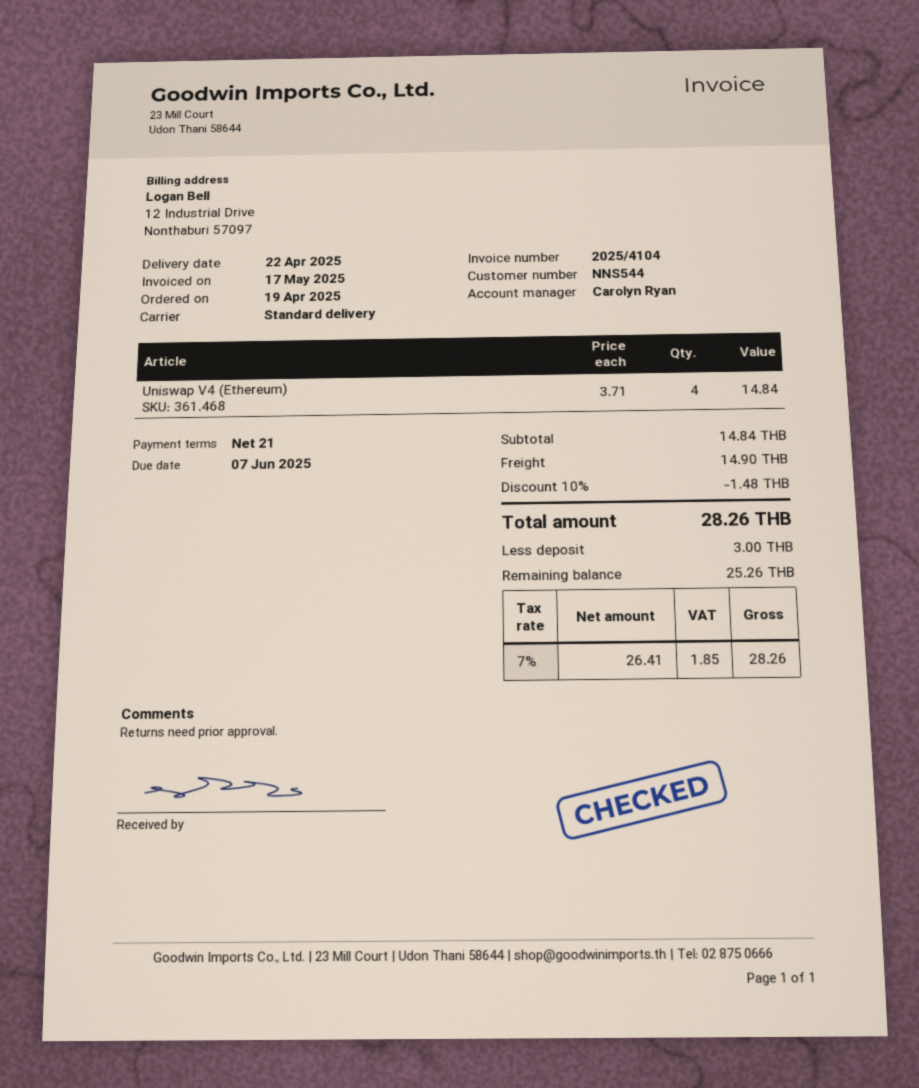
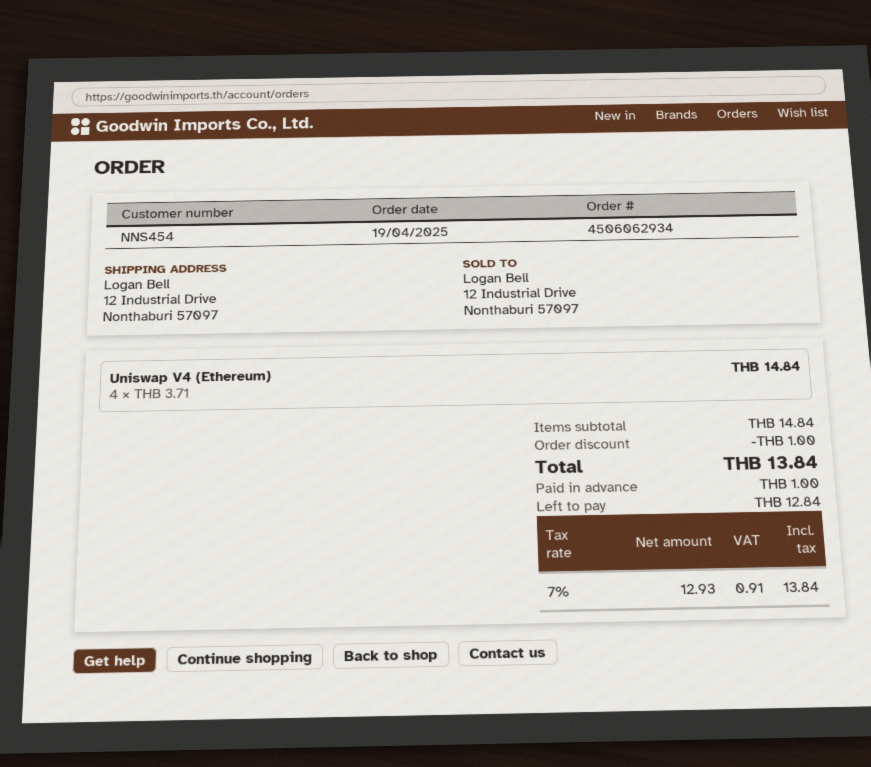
customer number: NNS544 -> NNS454
discount: 1.48 -> 1.00
shipping: 14.90 -> none
net: 26.41 -> 12.93
tax: 7% = 1.85 -> 7% = 0.91
total: 28.26 -> 13.84
deposit: 3.00 -> 1.00
balance: 25.26 -> 12.84

